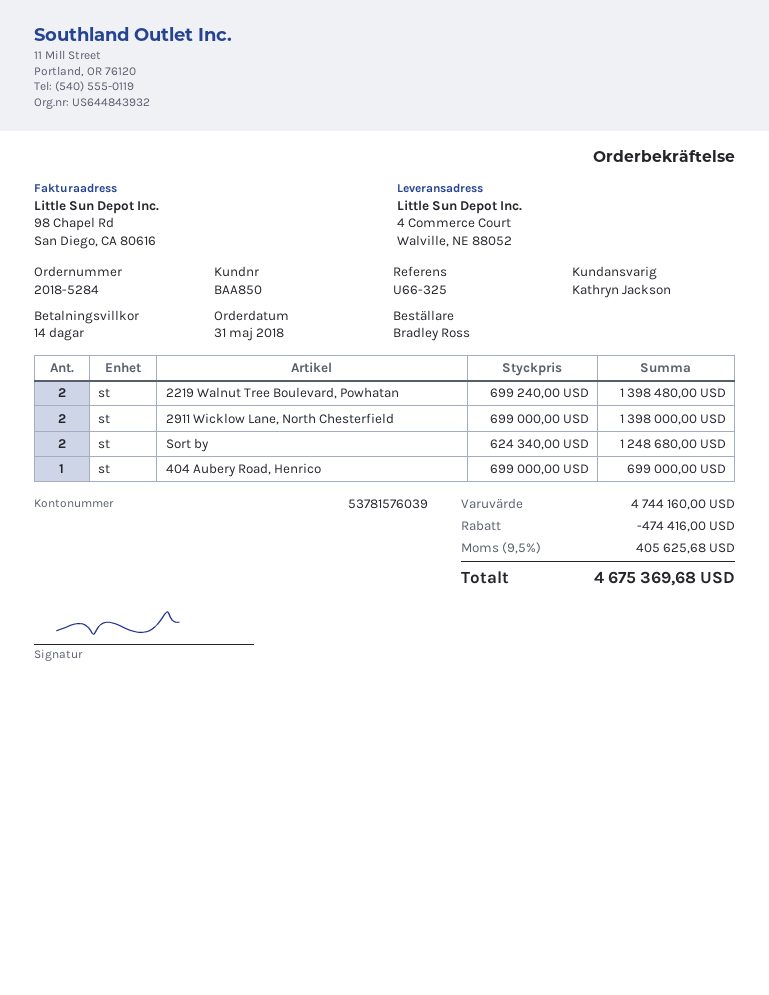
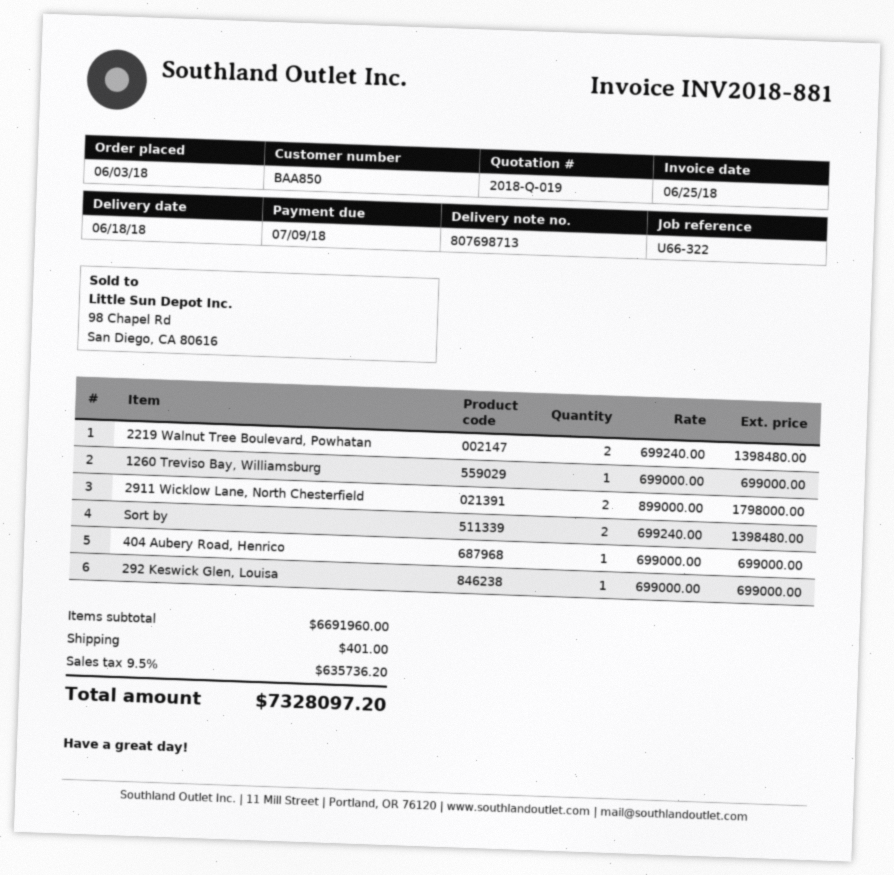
order date: 2018-05-31 -> 2018-06-03
reference: U66-325 -> U66-322
2911 Wicklow Lane, North Chesterfield: 2 x 699000.00 = 1398000.00 -> 2 x 899000.00 = 1798000.00
Sort by: 2 x 624340.00 = 1248680.00 -> 2 x 699240.00 = 1398480.00
1260 Treviso Bay, Williamsburg: none -> 1 x 699000.00 = 699000.00
292 Keswick Glen, Louisa: none -> 1 x 699000.00 = 699000.00
subtotal: 4744160.00 -> 6691960.00
discount: 474416.00 -> none
shipping: none -> 401.00
tax: 9.5% = 405625.68 -> 9.5% = 635736.20
total: 4675369.68 -> 7328097.20

